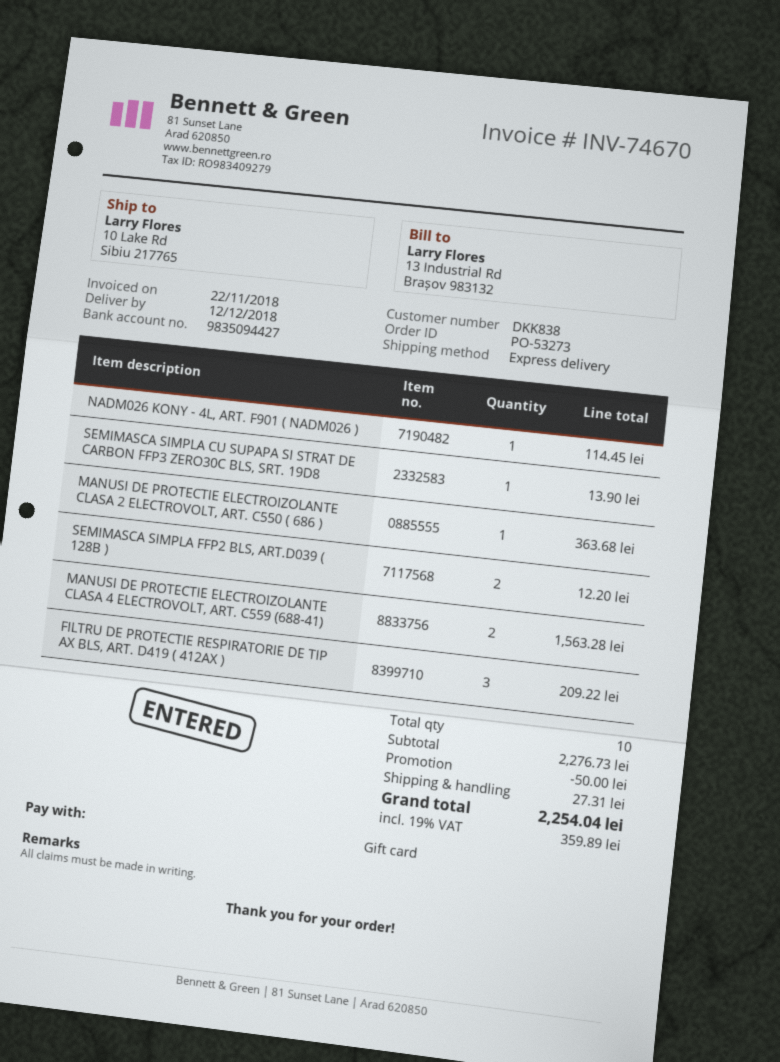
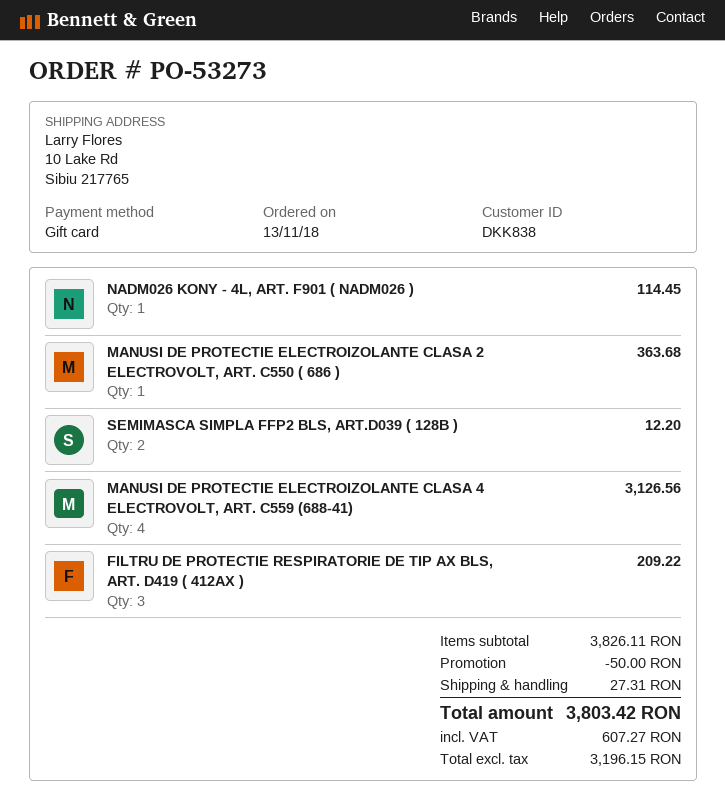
SEMIMASCA SIMPLA CU SUPAPA SI STRAT DE CARBON FFP3 ZERO30C BLS, SRT. 19D8: 1 for 13.90 -> none
MANUSI DE PROTECTIE ELECTROIZOLANTE CLASA 4 ELECTROVOLT, ART. C559 (688-41): 2 for 1563.28 -> 4 for 3126.56
subtotal: 2276.73 -> 3826.11
tax: 359.89 -> 607.27
total: 2254.04 -> 3803.42

